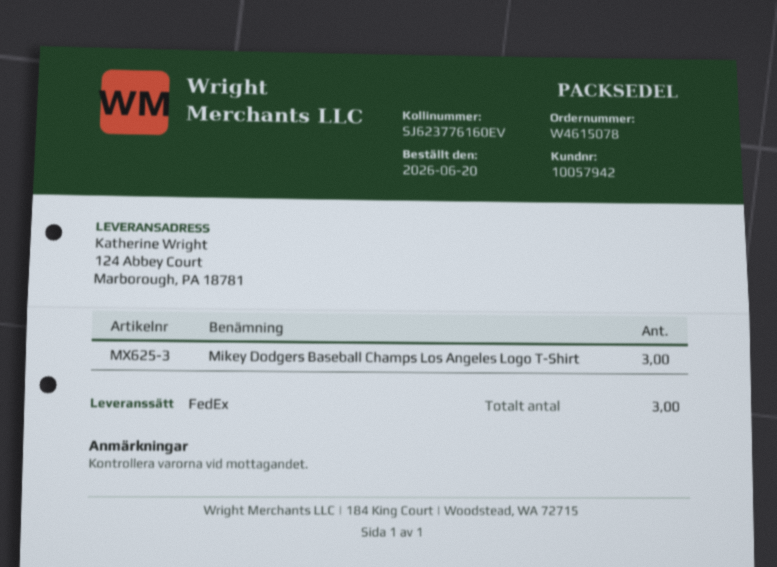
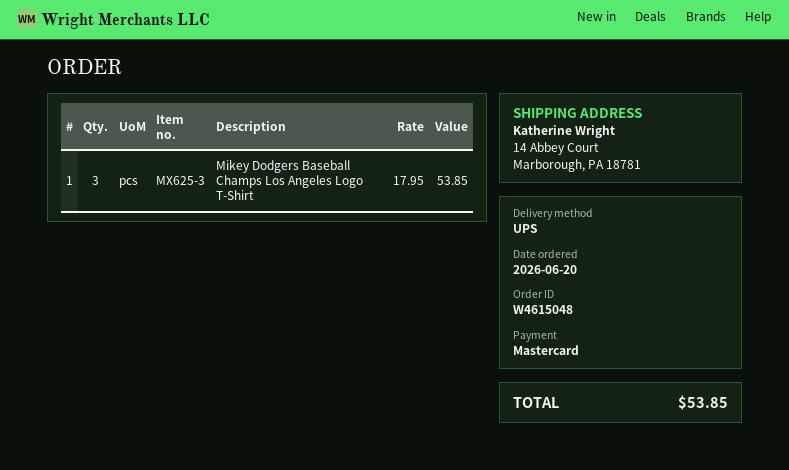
order number: W4615078 -> W4615048
shipping method: FedEx -> UPS
ship to: 124 Abbey Court, Marborough, PA 18781 -> 14 Abbey Court, Marborough, PA 18781

